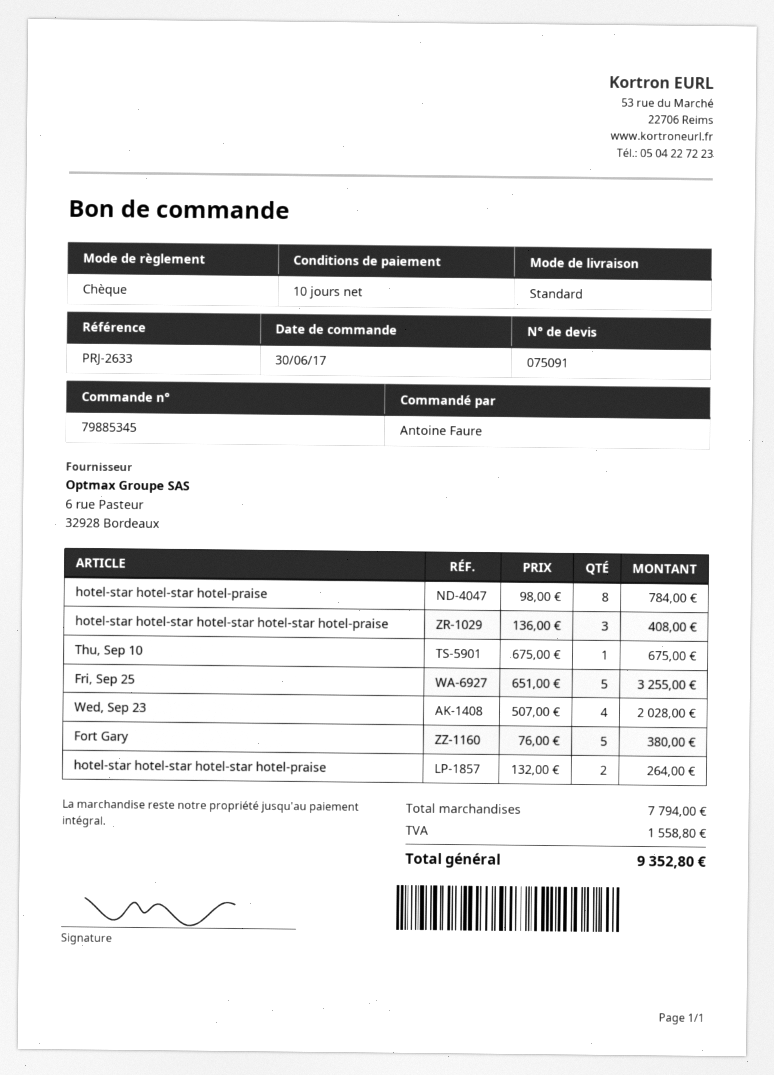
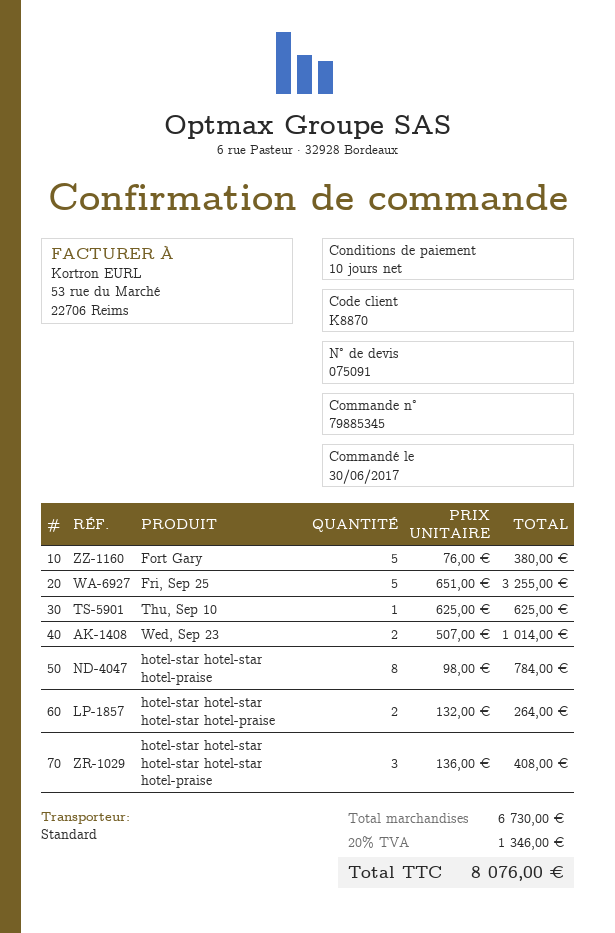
Thu, Sep 10: 1 x 675.00 = 675.00 -> 1 x 625.00 = 625.00
Wed, Sep 23: 4 x 507.00 = 2028.00 -> 2 x 507.00 = 1014.00
subtotal: 7794.00 -> 6730.00
tax: 1558.80 -> 1346.00
total: 9352.80 -> 8076.00

